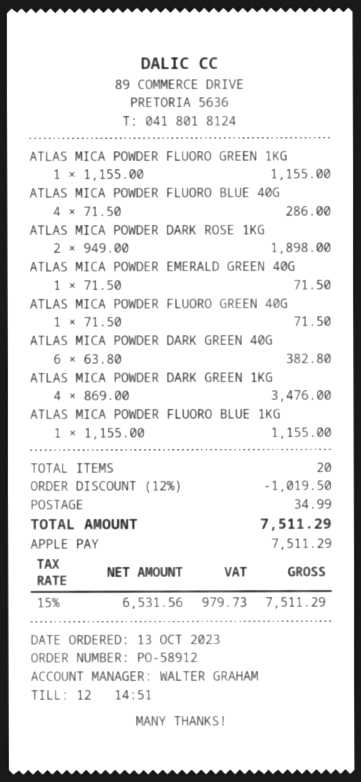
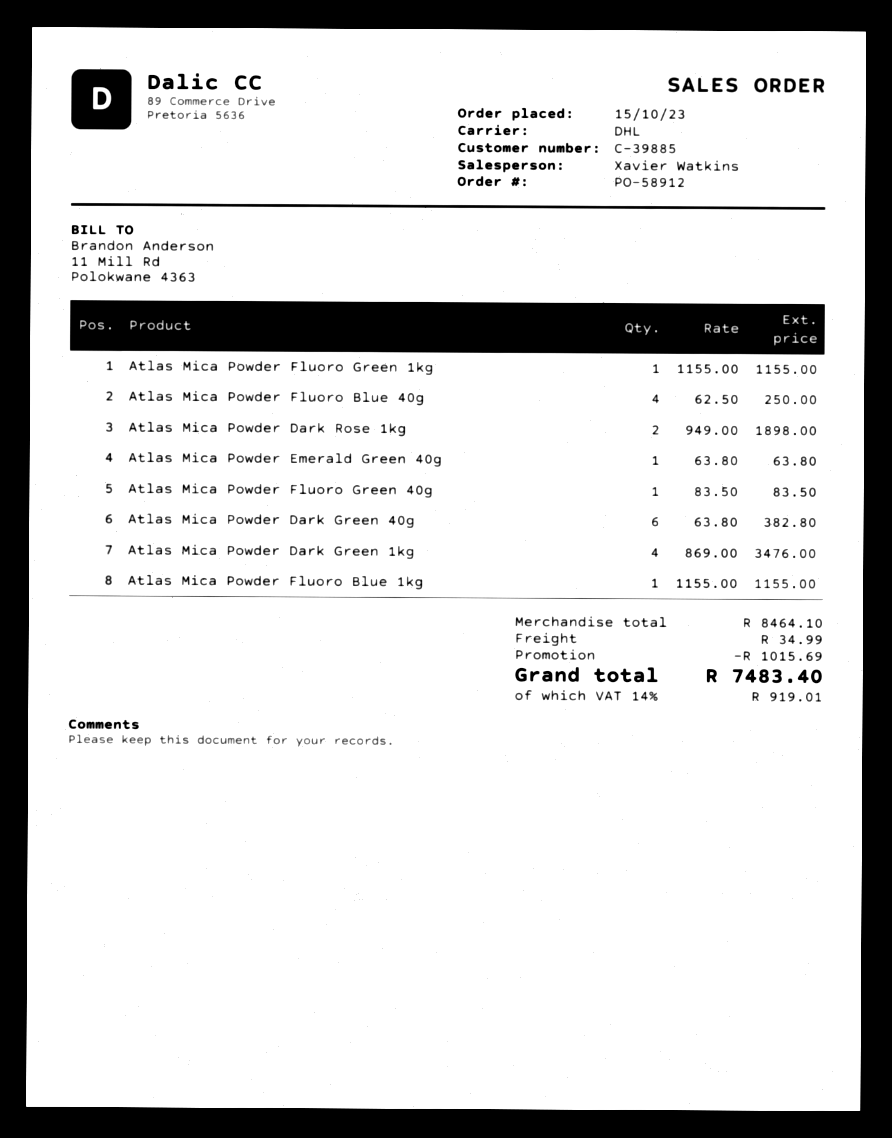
order date: 2023-10-13 -> 2023-10-15
sales rep: WALTER GRAHAM -> Xavier Watkins
ATLAS MICA POWDER FLUORO BLUE 40G: 4 x 71.50 = 286.00 -> 4 x 62.50 = 250.00
ATLAS MICA POWDER EMERALD GREEN 40G: 1 x 71.50 = 71.50 -> 1 x 63.80 = 63.80
ATLAS MICA POWDER FLUORO GREEN 40G: 1 x 71.50 = 71.50 -> 1 x 83.50 = 83.50
discount: 1019.50 -> 1015.69
tax: 15% = 979.73 -> 14% = 919.01
total: 7511.29 -> 7483.40

